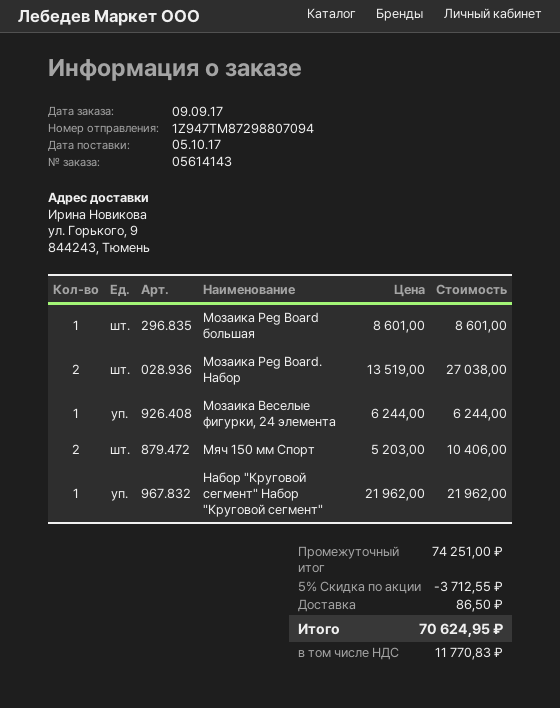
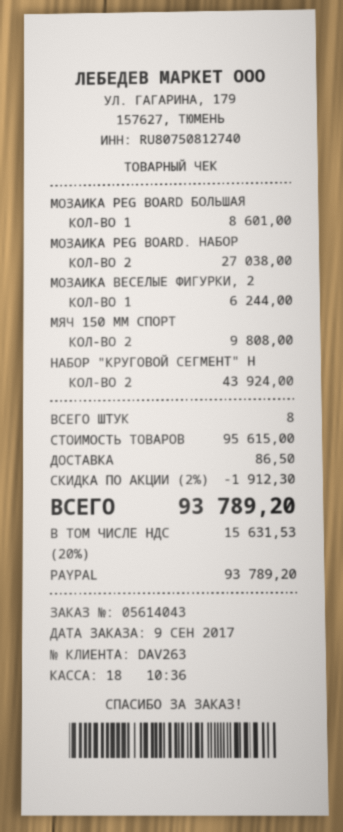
order number: 05614143 -> 05614043
Мяч 150 мм Спорт: 2 for 10406.00 -> 2 for 9808.00
Набор "Круговой сегмент" Набор "Круговой сегмент": 1 for 21962.00 -> 2 for 43924.00
subtotal: 74251.00 -> 95615.00
discount: 5% = 3712.55 -> 2% = 1912.30
tax: 11770.83 -> 15631.53
total: 70624.95 -> 93789.20

